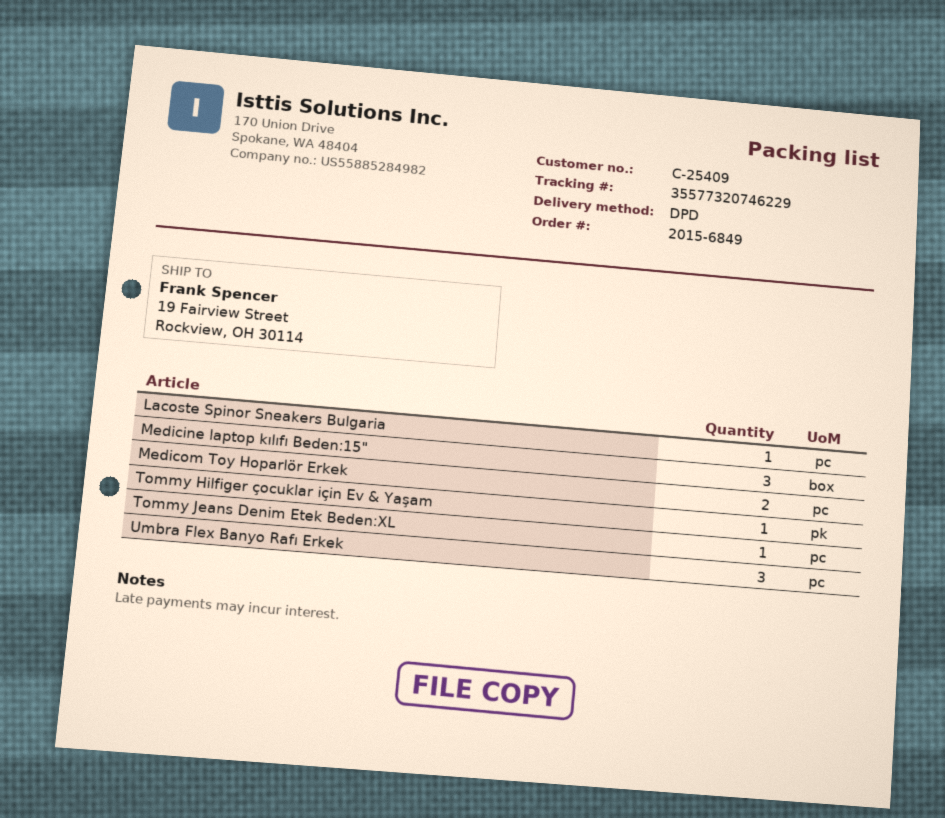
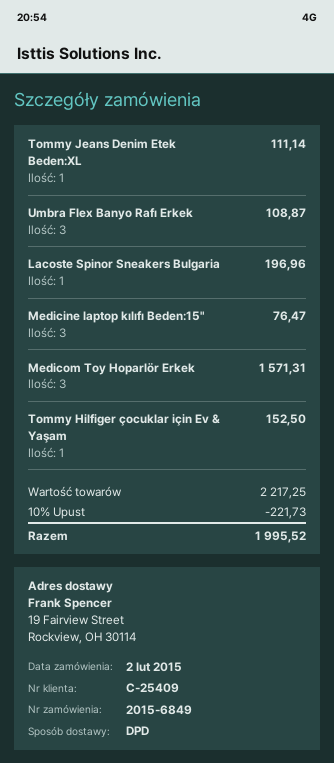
Medicom Toy Hoparlör Erkek: 2 -> 3

